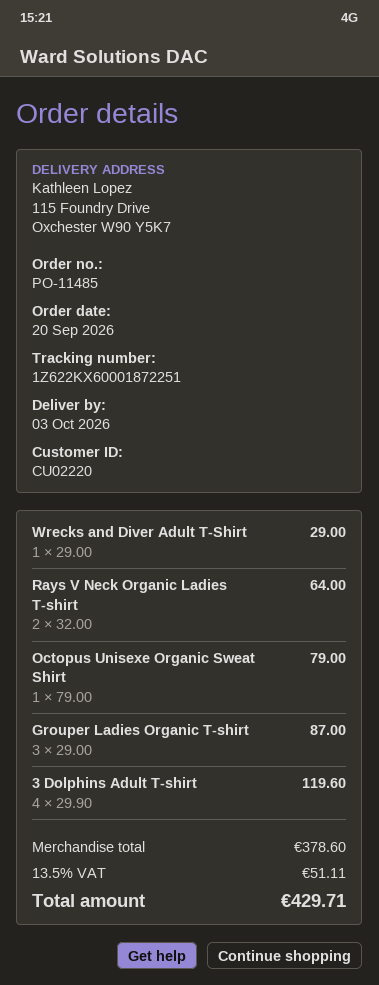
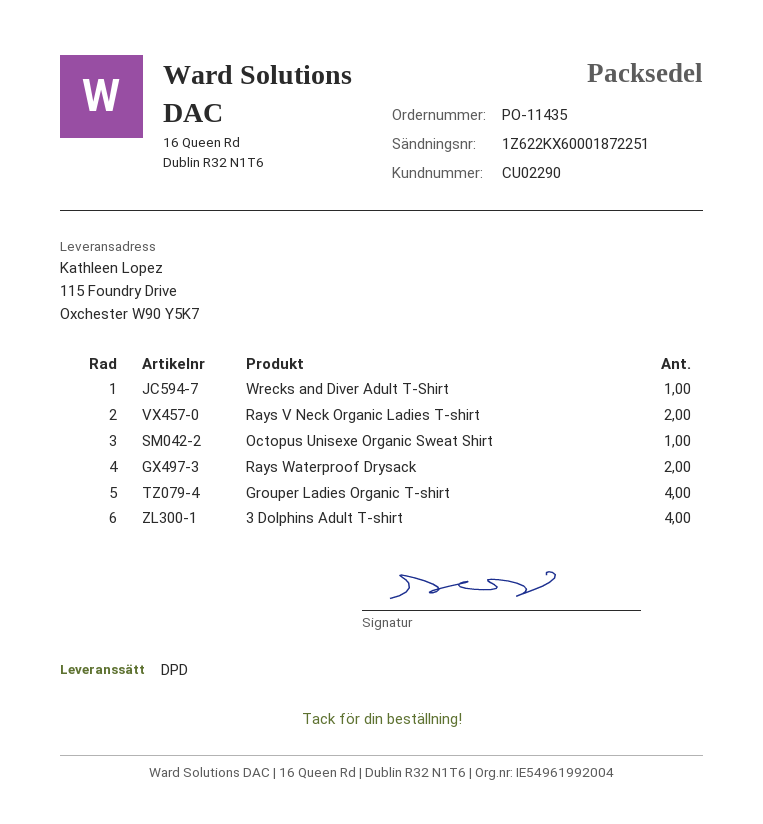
order number: PO-11485 -> PO-11435
customer number: CU02220 -> CU02290
Grouper Ladies Organic T-shirt: 3 -> 4
Rays Waterproof Drysack: none -> 2

